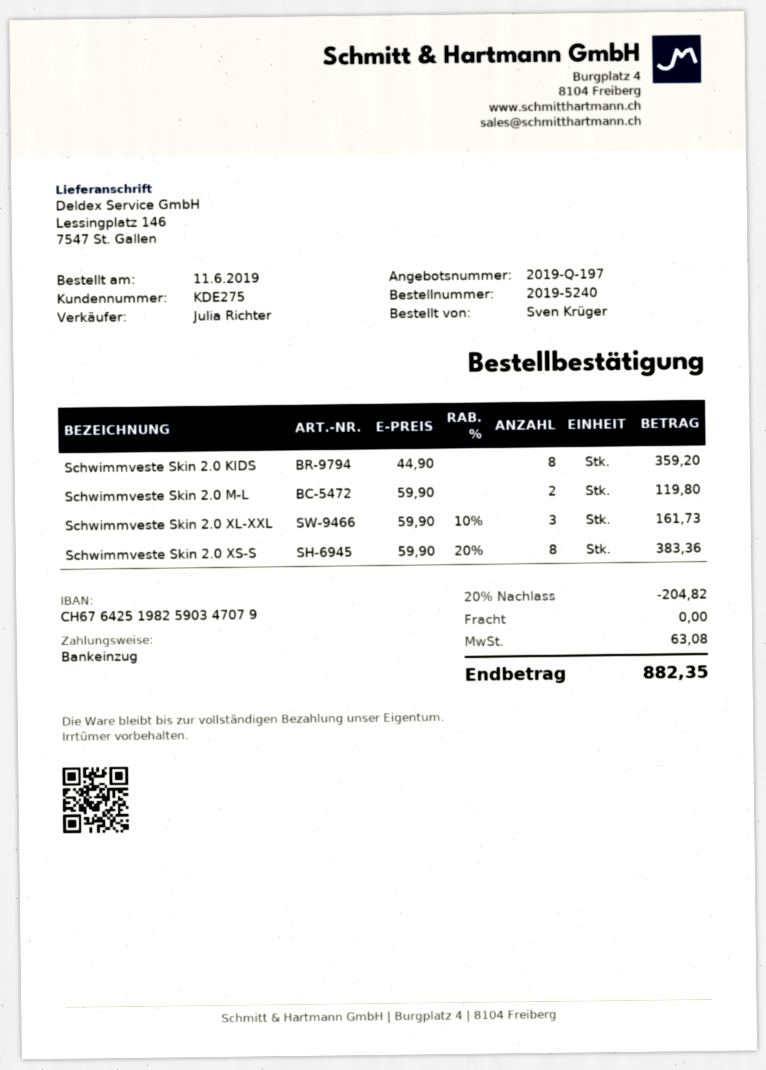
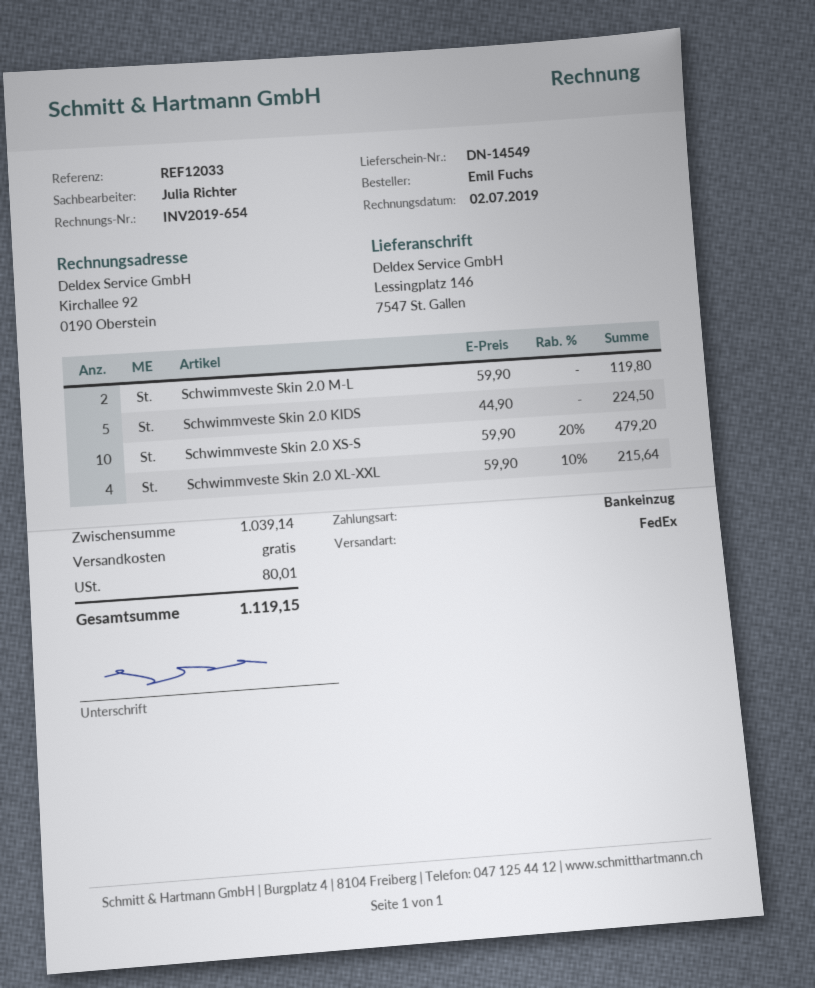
ordered by: Sven Krüger -> Emil Fuchs
Schwimmveste Skin 2.0 KIDS: 8 x 44.90 = 359.20 -> 5 x 44.90 = 224.50
Schwimmveste Skin 2.0 XL-XXL: 3 x 59.90 - 10% = 161.73 -> 4 x 59.90 - 10% = 215.64
Schwimmveste Skin 2.0 XS-S: 8 x 59.90 - 20% = 383.36 -> 10 x 59.90 - 20% = 479.20
discount: 20% = 204.82 -> none
tax: 63.08 -> 80.01
total: 882.35 -> 1119.15

